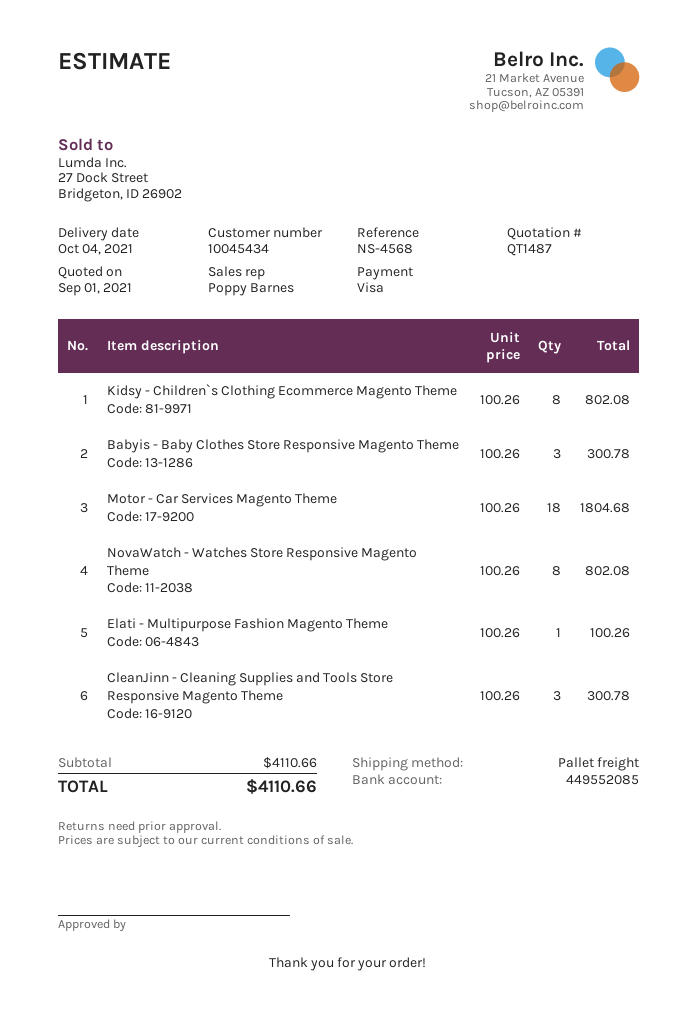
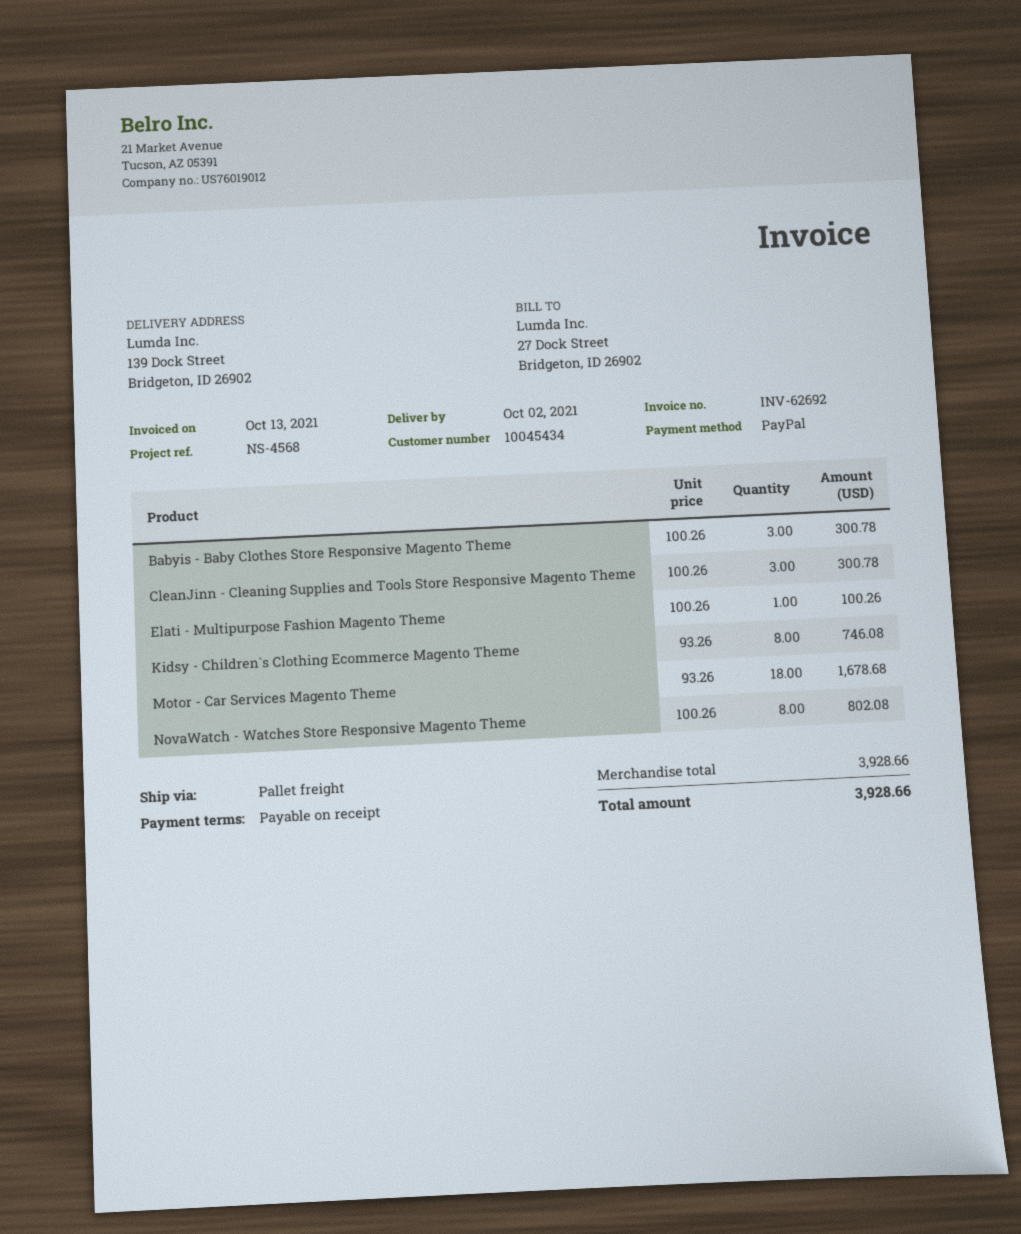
delivery date: 2021-10-04 -> 2021-10-02
payment method: Visa -> PayPal
Kidsy - Children`s Clothing Ecommerce Magento Theme: 8 x 100.26 = 802.08 -> 8 x 93.26 = 746.08
Motor - Car Services Magento Theme: 18 x 100.26 = 1804.68 -> 18 x 93.26 = 1678.68
subtotal: 4110.66 -> 3928.66
total: 4110.66 -> 3928.66

